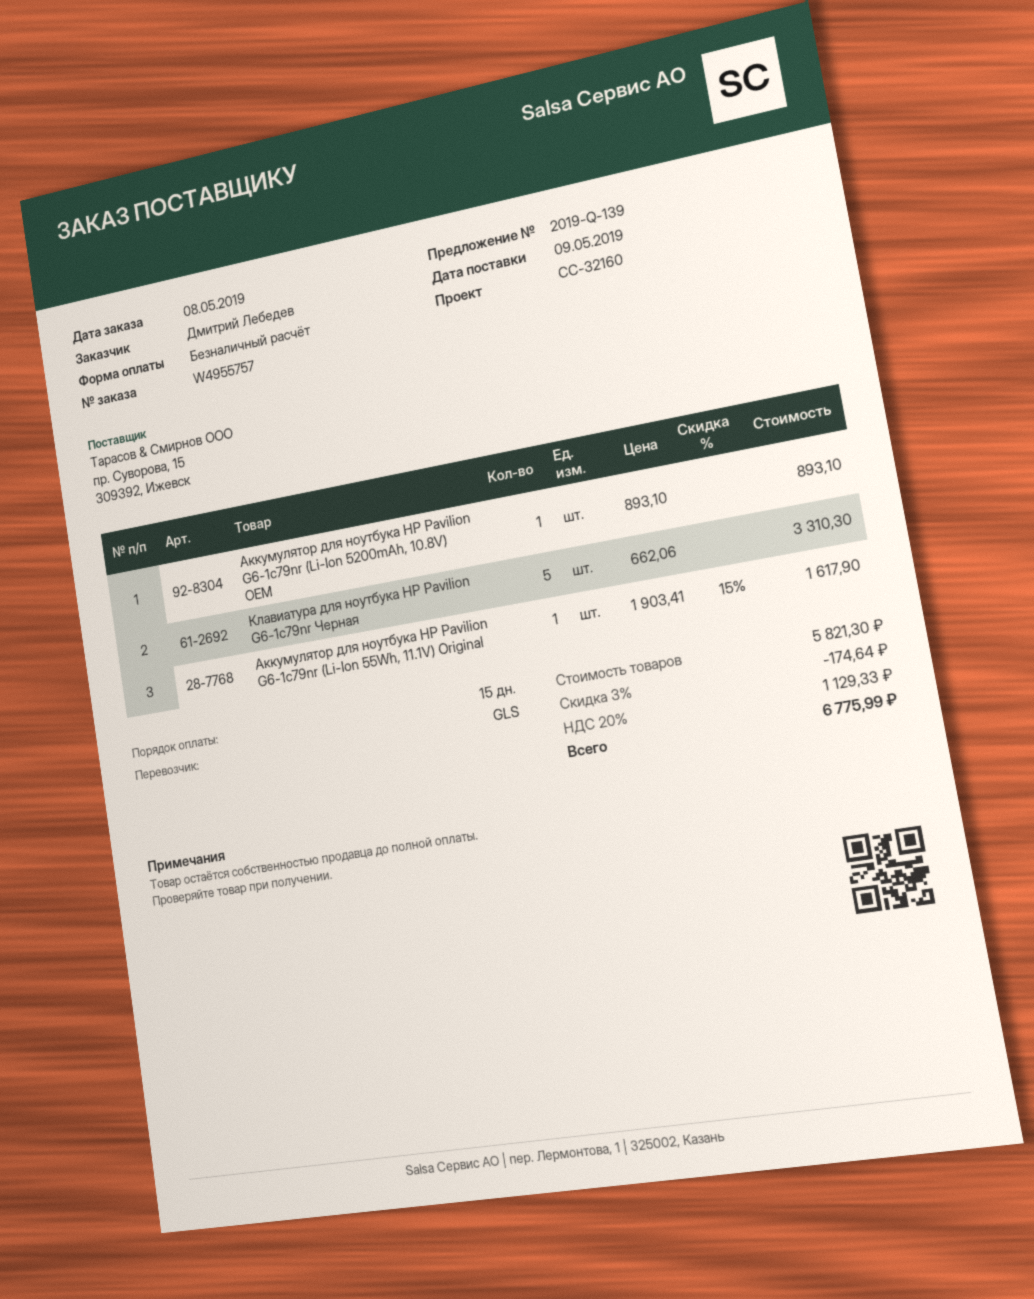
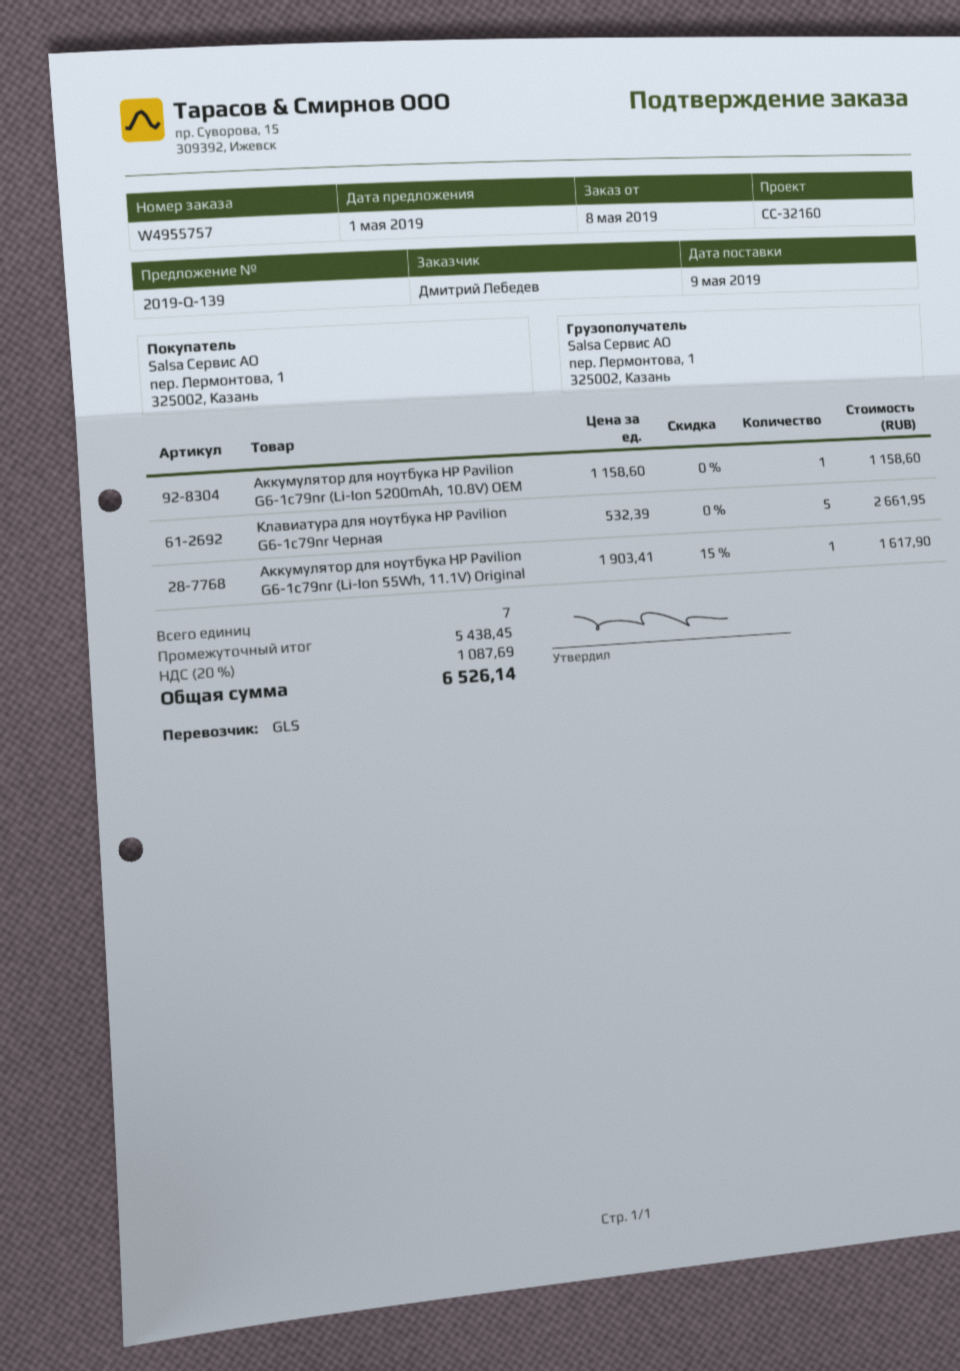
Аккумулятор для ноутбука HP Pavilion G6-1c79nr (Li-Ion 5200mAh, 10.8V) OEM: 1 x 893.10 = 893.10 -> 1 x 1158.60 = 1158.60
Клавиатура для ноутбука HP Pavilion G6-1c79nr Черная: 5 x 662.06 = 3310.30 -> 5 x 532.39 = 2661.95
subtotal: 5821.30 -> 5438.45
discount: 3% = 174.64 -> none
tax: 20% = 1129.33 -> 20% = 1087.69
total: 6775.99 -> 6526.14

